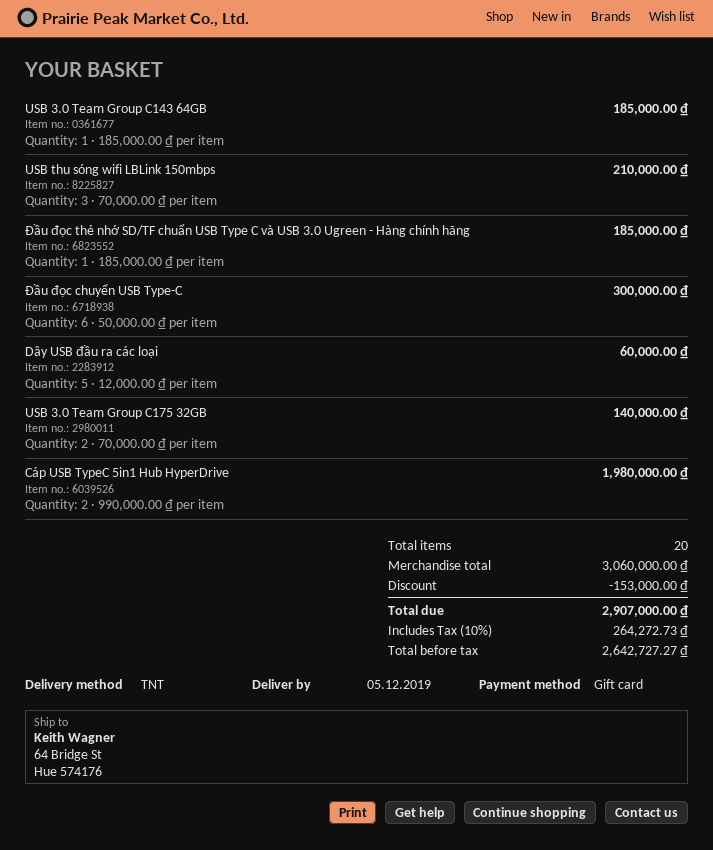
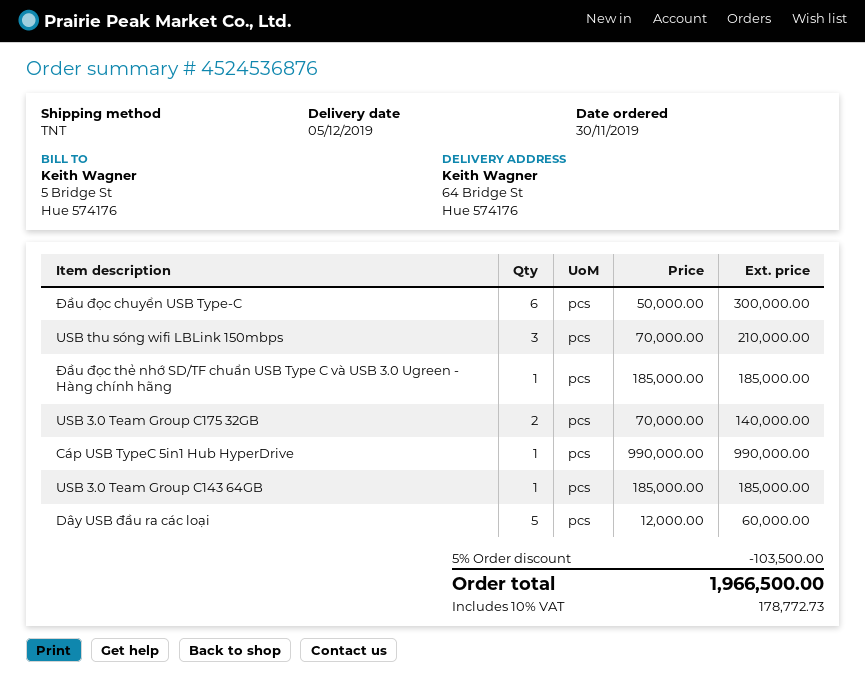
Cáp USB TypeC 5in1 Hub HyperDrive: 2 x 990000.00 = 1980000.00 -> 1 x 990000.00 = 990000.00
discount: 153000.00 -> 103500.00
tax: 10% = 264272.73 -> 10% = 178772.73
total: 2907000.00 -> 1966500.00

